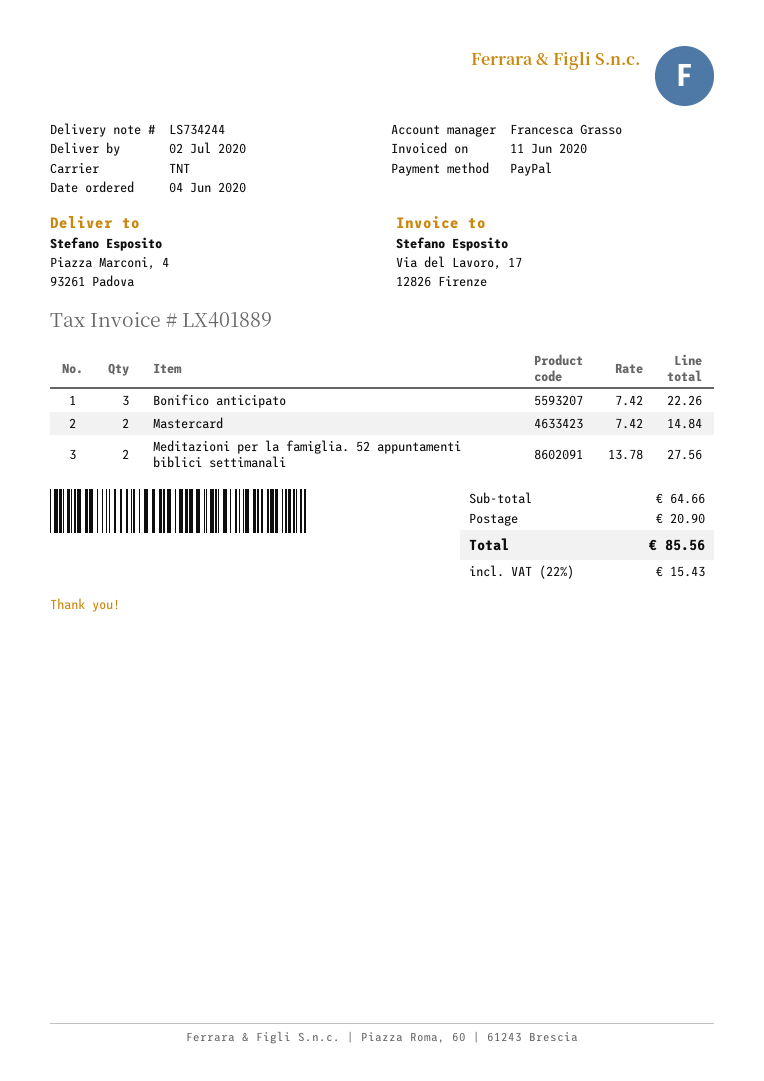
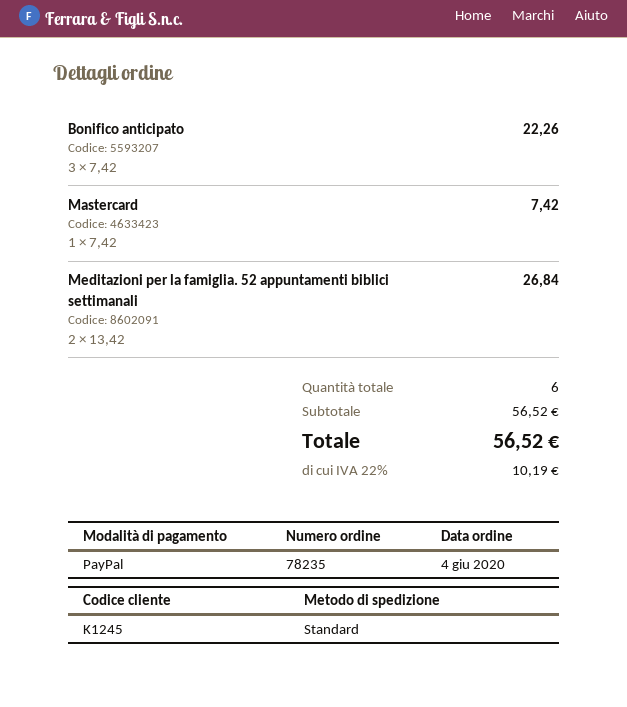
shipping method: TNT -> standard
Mastercard: 2 x 7.42 = 14.84 -> 1 x 7.42 = 7.42
Meditazioni per la famiglia. 52 appuntamenti biblici settimanali: 2 x 13.78 = 27.56 -> 2 x 13.42 = 26.84
subtotal: 64.66 -> 56.52
shipping: 20.90 -> none
tax: 22% = 15.43 -> 22% = 10.19
total: 85.56 -> 56.52

